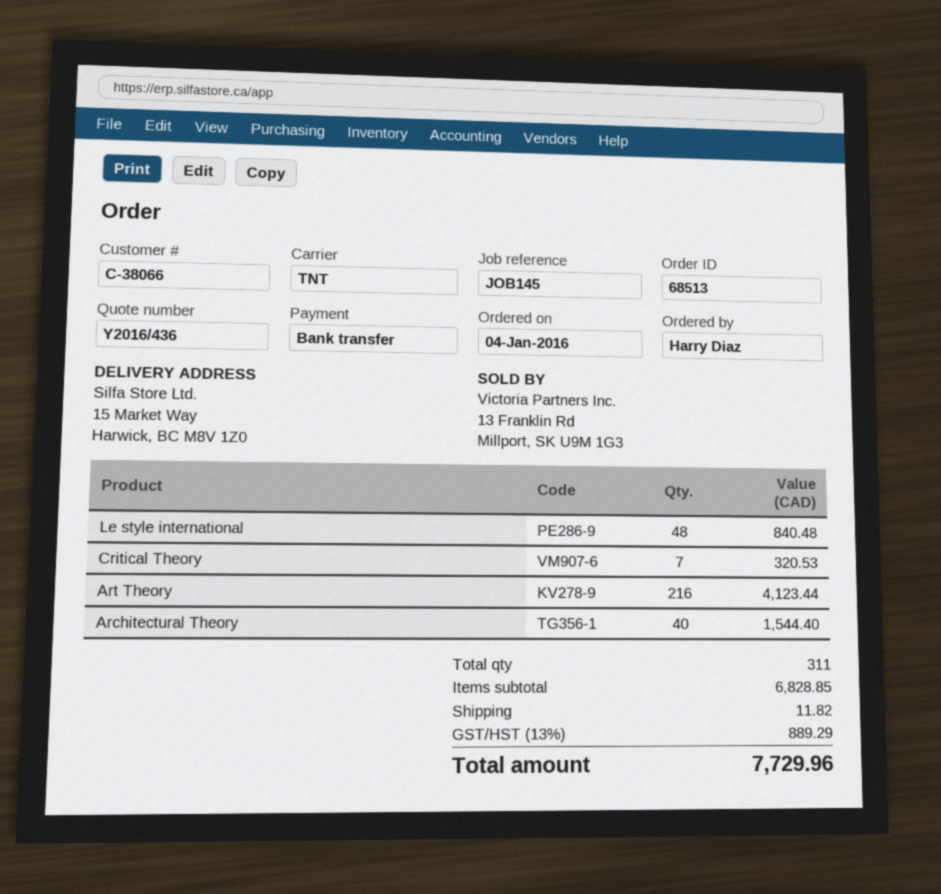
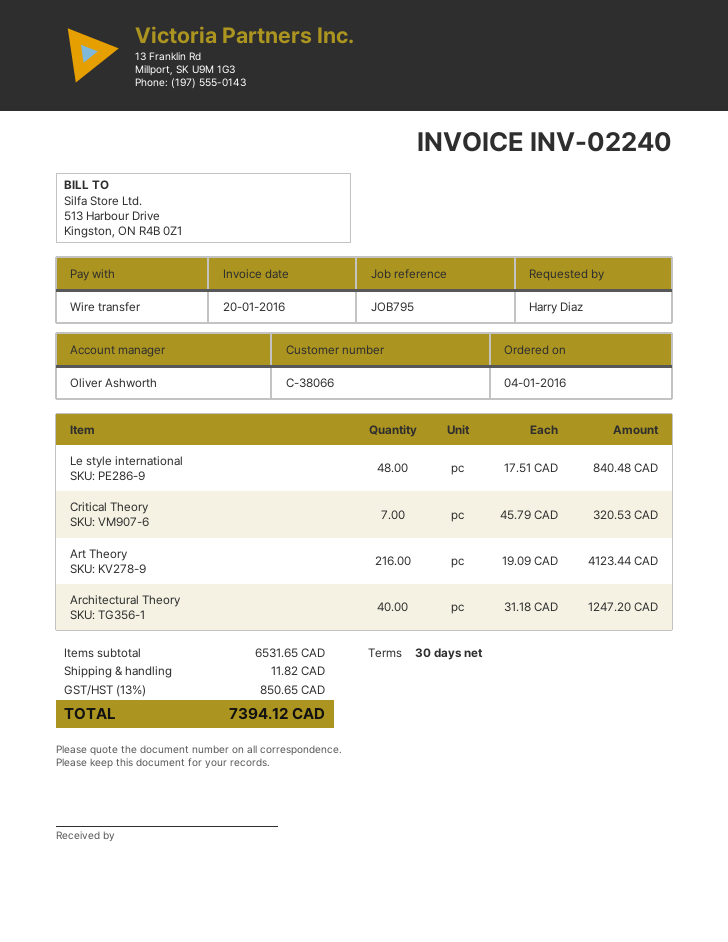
reference: JOB145 -> JOB795
Architectural Theory: 40 for 1544.40 -> 40 for 1247.20
subtotal: 6828.85 -> 6531.65
tax: 13% = 889.29 -> 13% = 850.65
total: 7729.96 -> 7394.12

